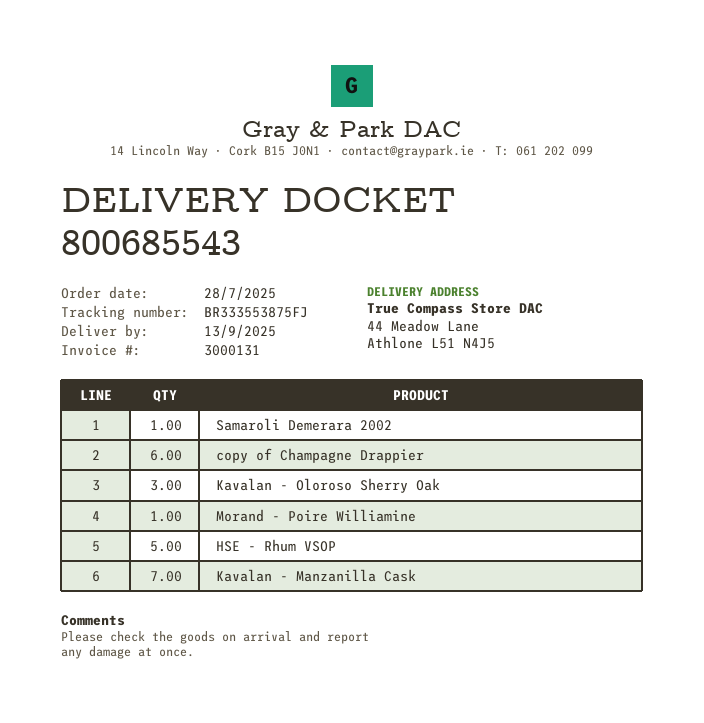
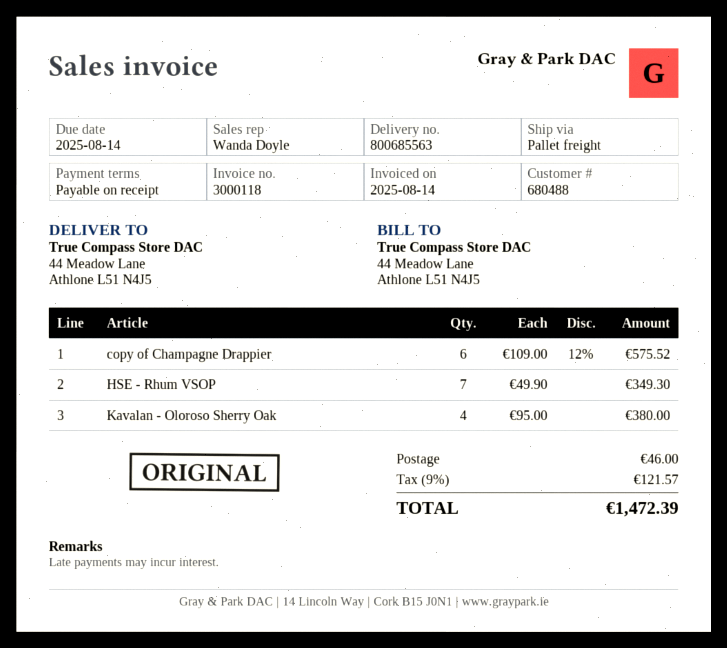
delivery note number: 800685543 -> 800685563
invoice number: 3000131 -> 3000118
Samaroli Demerara 2002: 1 -> none
Kavalan - Oloroso Sherry Oak: 3 -> 4
Morand - Poire Williamine: 1 -> none
HSE - Rhum VSOP: 5 -> 7
Kavalan - Manzanilla Cask: 7 -> none

